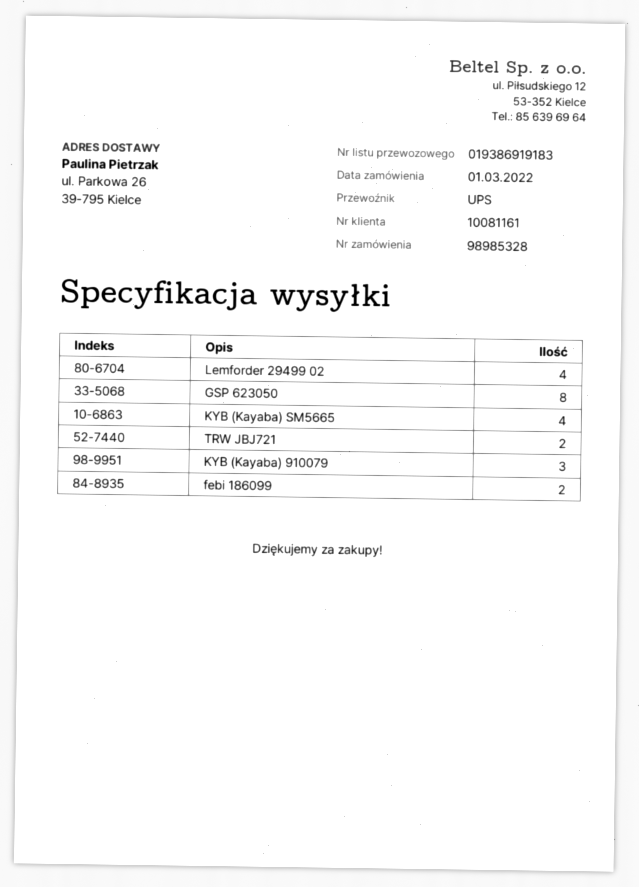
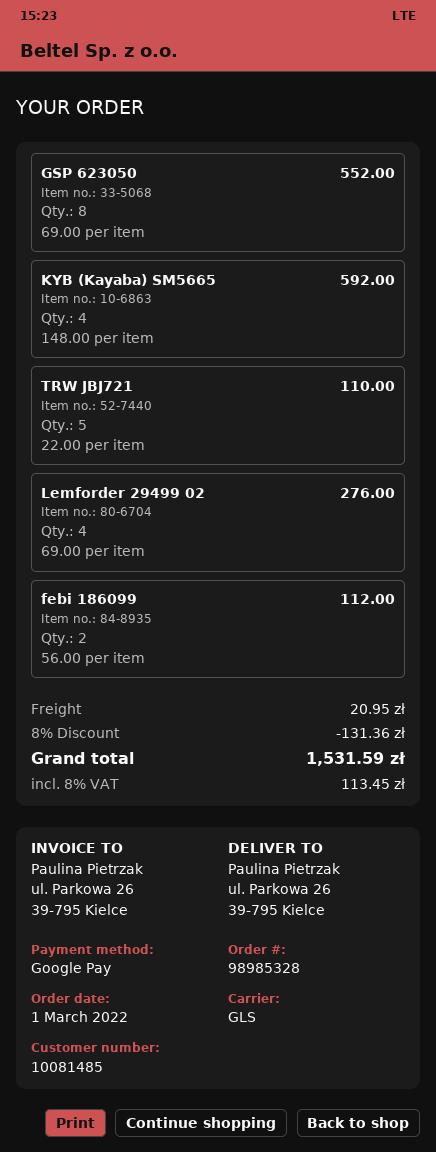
customer number: 10081161 -> 10081485
shipping method: UPS -> GLS
TRW JBJ721: 2 -> 5
KYB (Kayaba) 910079: 3 -> none

